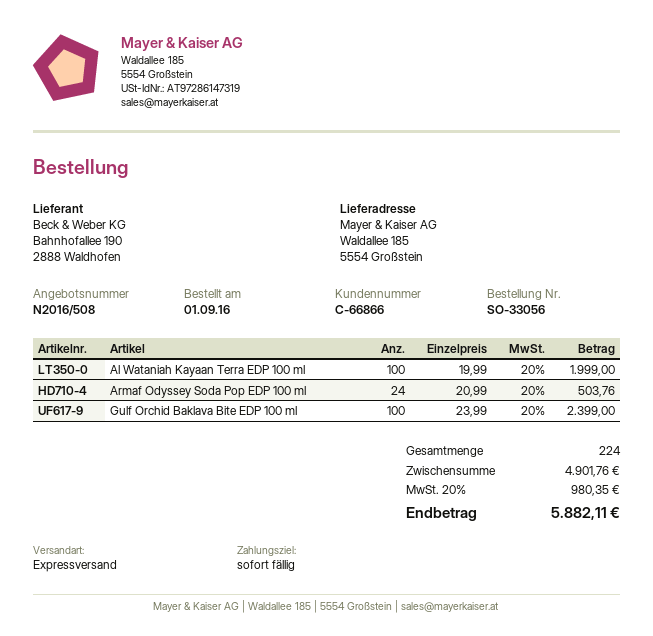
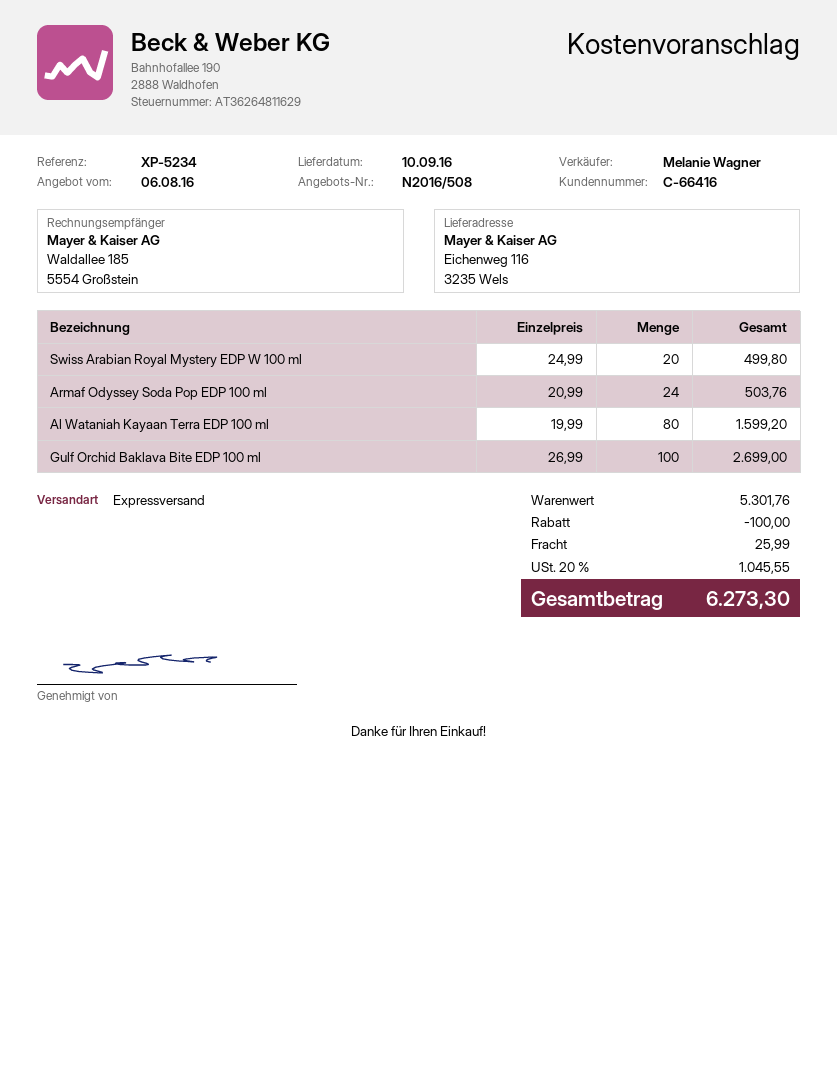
customer number: C-66866 -> C-66416
ship to: Waldallee 185, 5554 Großstein -> Eichenweg 116, 3235 Wels
Al Wataniah Kayaan Terra EDP 100 ml: 100 x 19.99 = 1999.00 -> 80 x 19.99 = 1599.20
Gulf Orchid Baklava Bite EDP 100 ml: 100 x 23.99 = 2399.00 -> 100 x 26.99 = 2699.00
Swiss Arabian Royal Mystery EDP W 100 ml: none -> 20 x 24.99 = 499.80
subtotal: 4901.76 -> 5301.76
discount: none -> 100.00
shipping: none -> 25.99
tax: 20% = 980.35 -> 20% = 1045.55
total: 5882.11 -> 6273.30

